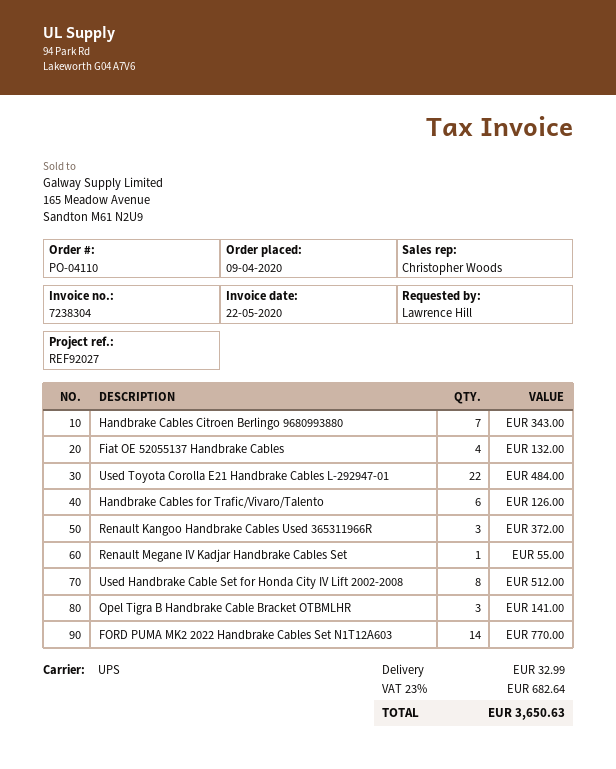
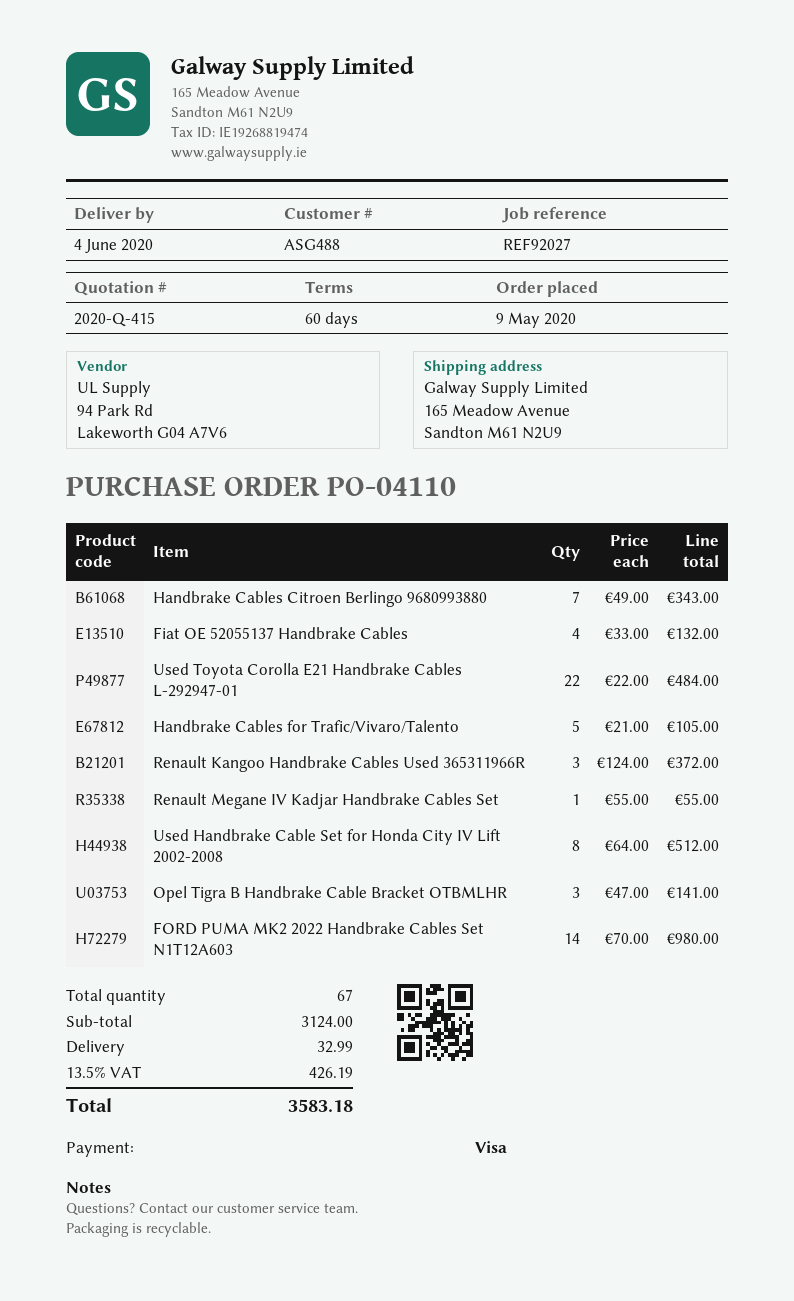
order date: 2020-04-09 -> 2020-05-09
Handbrake Cables for Trafic/Vivaro/Talento: 6 for 126.00 -> 5 for 105.00
FORD PUMA MK2 2022 Handbrake Cables Set N1T12A603: 14 for 770.00 -> 14 for 980.00
tax: 23% = 682.64 -> 13.5% = 426.19
total: 3650.63 -> 3583.18

